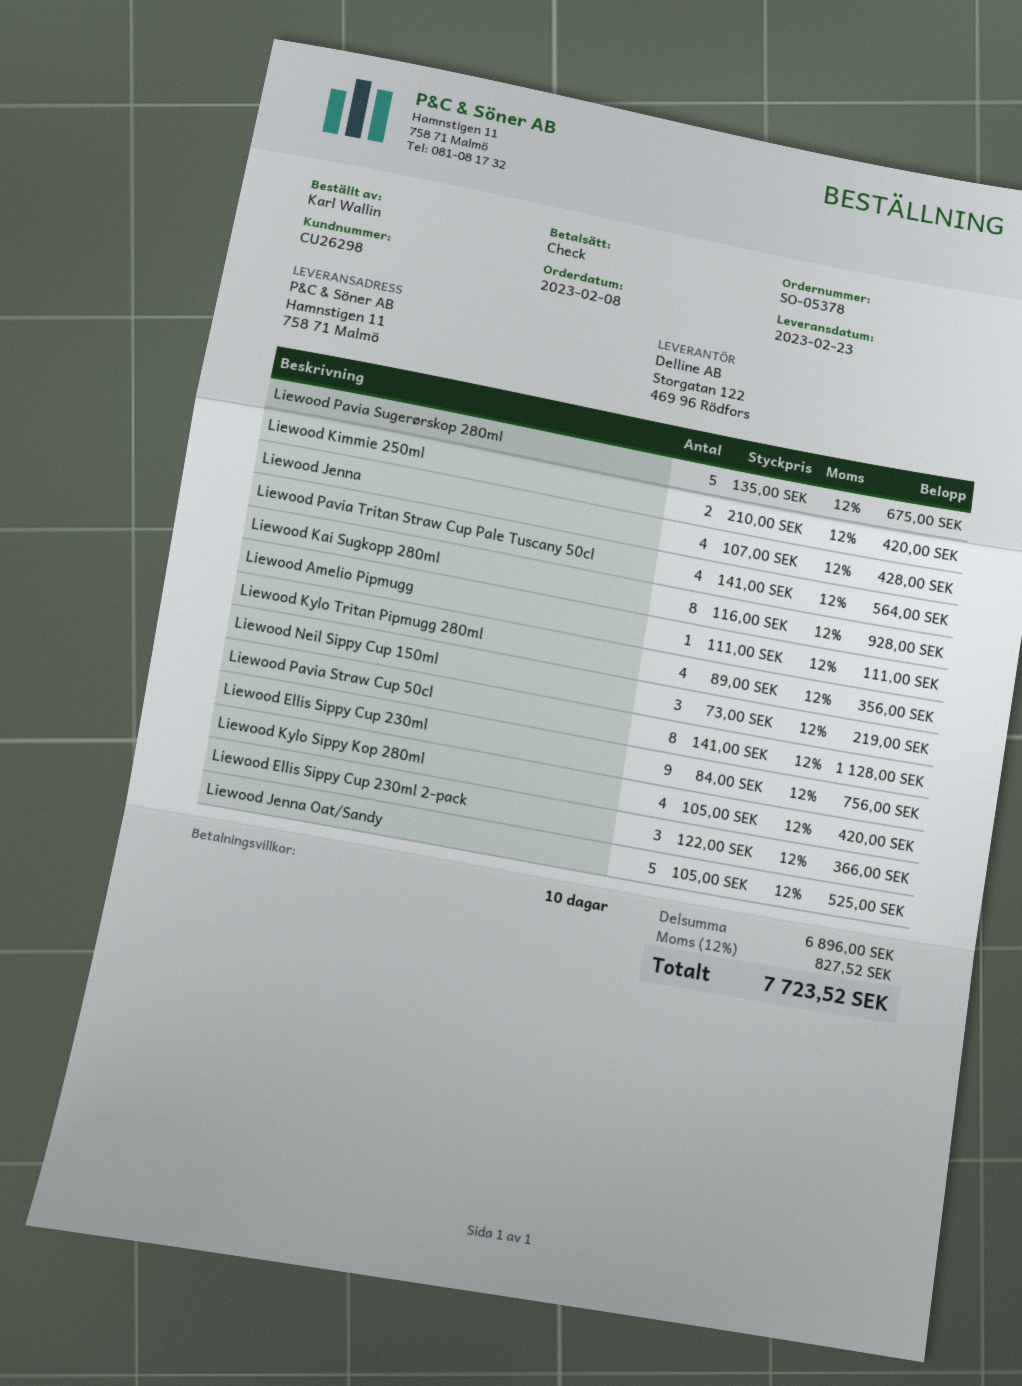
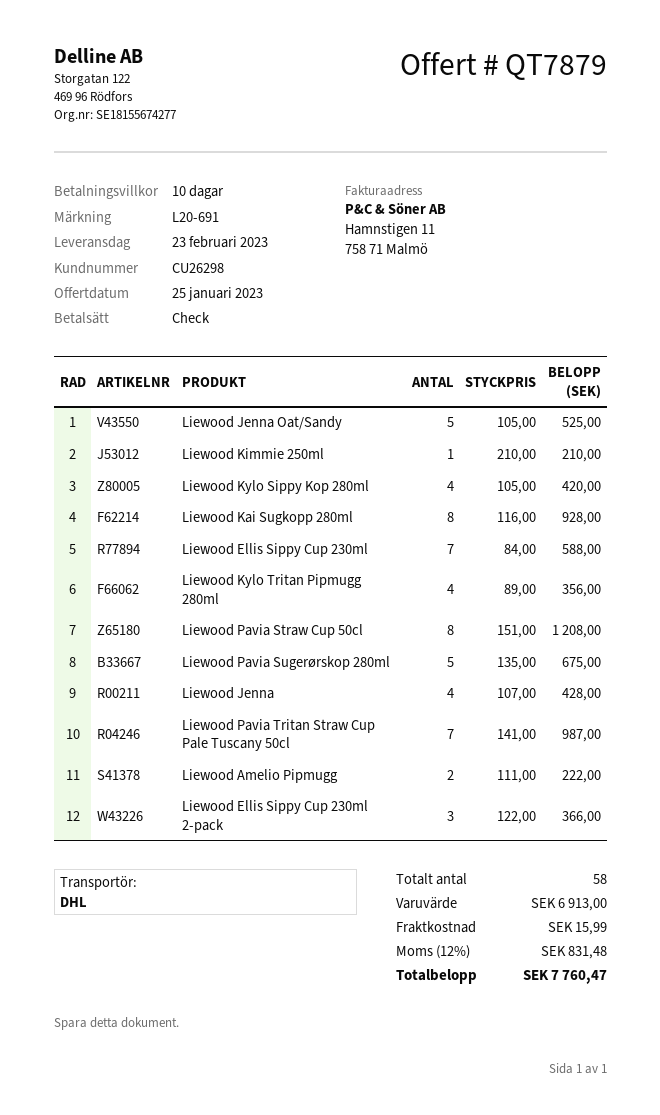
Liewood Kimmie 250ml: 2 x 210.00 = 420.00 -> 1 x 210.00 = 210.00
Liewood Pavia Tritan Straw Cup Pale Tuscany 50cl: 4 x 141.00 = 564.00 -> 7 x 141.00 = 987.00
Liewood Amelio Pipmugg: 1 x 111.00 = 111.00 -> 2 x 111.00 = 222.00
Liewood Neil Sippy Cup 150ml: 3 x 73.00 = 219.00 -> none
Liewood Pavia Straw Cup 50cl: 8 x 141.00 = 1128.00 -> 8 x 151.00 = 1208.00
Liewood Ellis Sippy Cup 230ml: 9 x 84.00 = 756.00 -> 7 x 84.00 = 588.00
subtotal: 6896.00 -> 6913.00
shipping: none -> 15.99
tax: 12% = 827.52 -> 12% = 831.48
total: 7723.52 -> 7760.47

